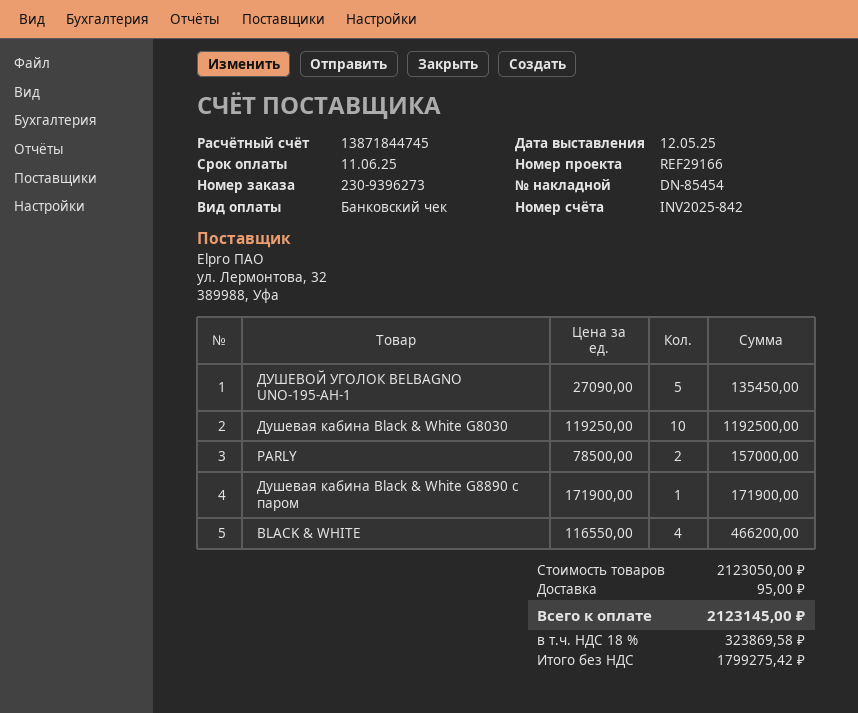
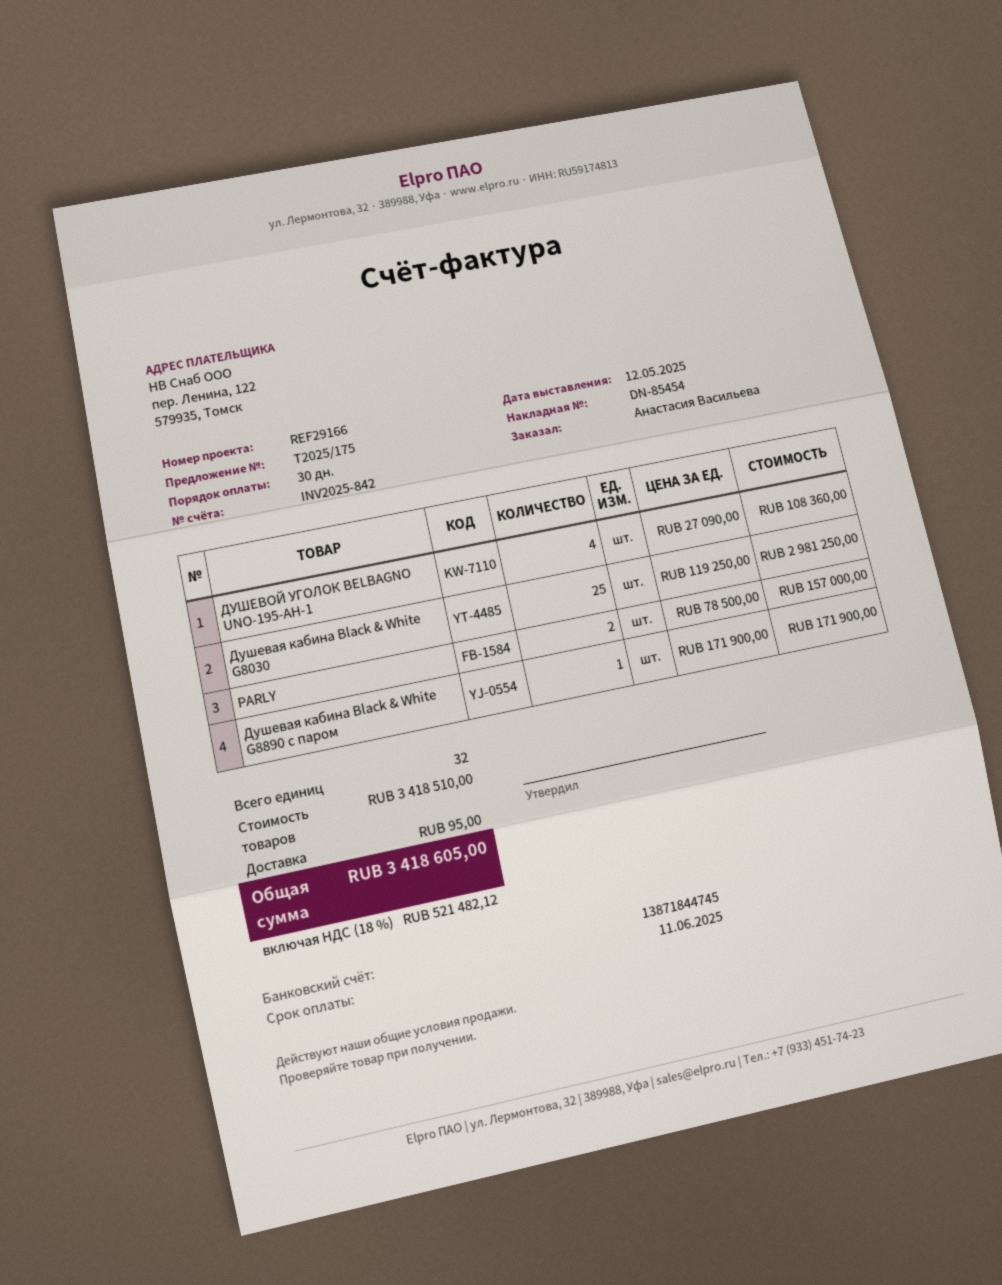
ДУШЕВОЙ УГОЛОК BELBAGNO UNO-195-AH-1: 5 x 27090.00 = 135450.00 -> 4 x 27090.00 = 108360.00
Душевая кабина Black & White G8030: 10 x 119250.00 = 1192500.00 -> 25 x 119250.00 = 2981250.00
BLACK & WHITE: 4 x 116550.00 = 466200.00 -> none
subtotal: 2123050.00 -> 3418510.00
tax: 18% = 323869.58 -> 18% = 521482.12
total: 2123145.00 -> 3418605.00

